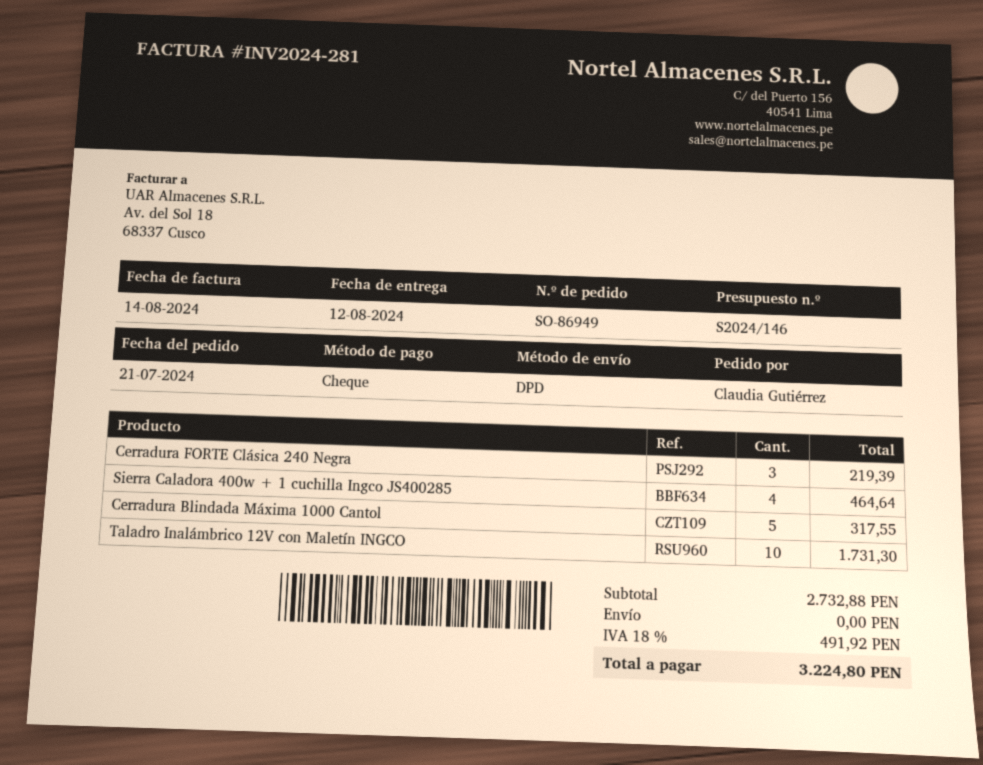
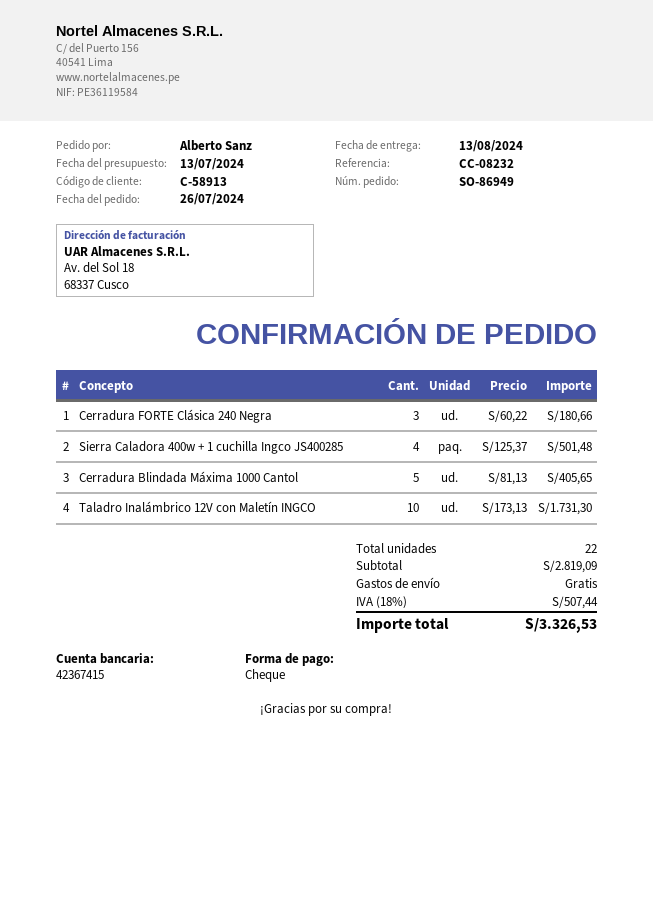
order date: 2024-07-21 -> 2024-07-26
delivery date: 2024-08-12 -> 2024-08-13
ordered by: Claudia Gutiérrez -> Alberto Sanz
Cerradura FORTE Clásica 240 Negra: 3 for 219.39 -> 3 for 180.66
Sierra Caladora 400w + 1 cuchilla Ingco JS400285: 4 for 464.64 -> 4 for 501.48
Cerradura Blindada Máxima 1000 Cantol: 5 for 317.55 -> 5 for 405.65
subtotal: 2732.88 -> 2819.09
tax: 18% = 491.92 -> 18% = 507.44
total: 3224.80 -> 3326.53

